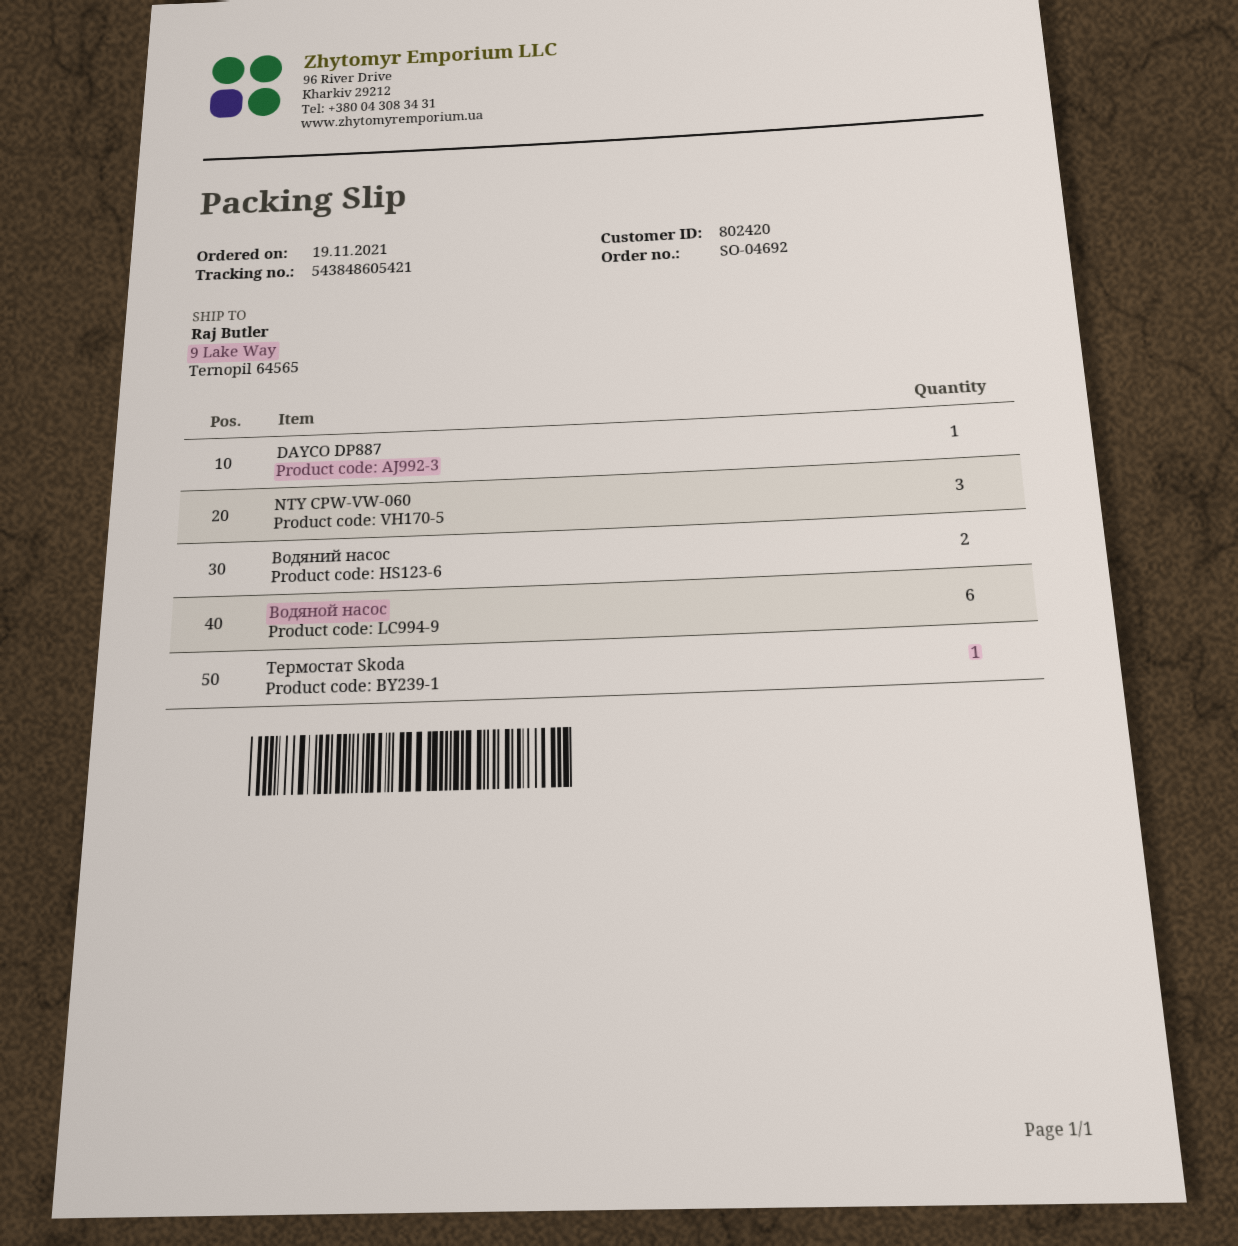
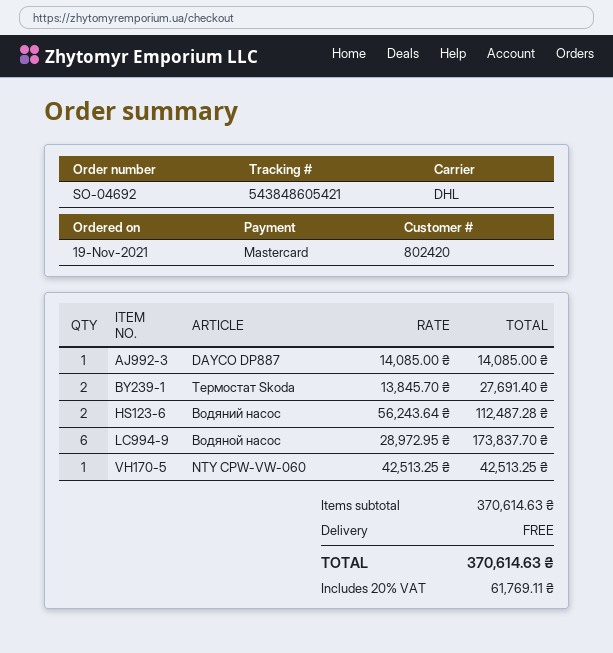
NTY CPW-VW-060: 3 -> 1
Термостат Skoda: 1 -> 2

